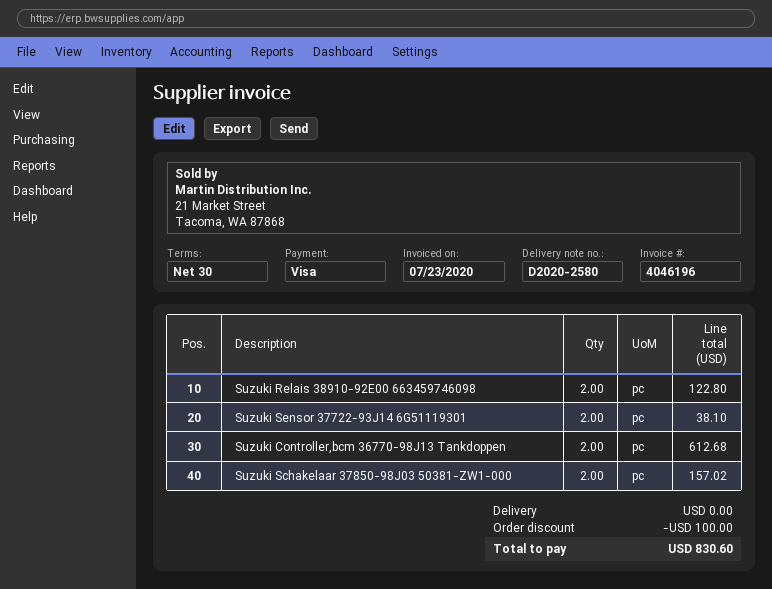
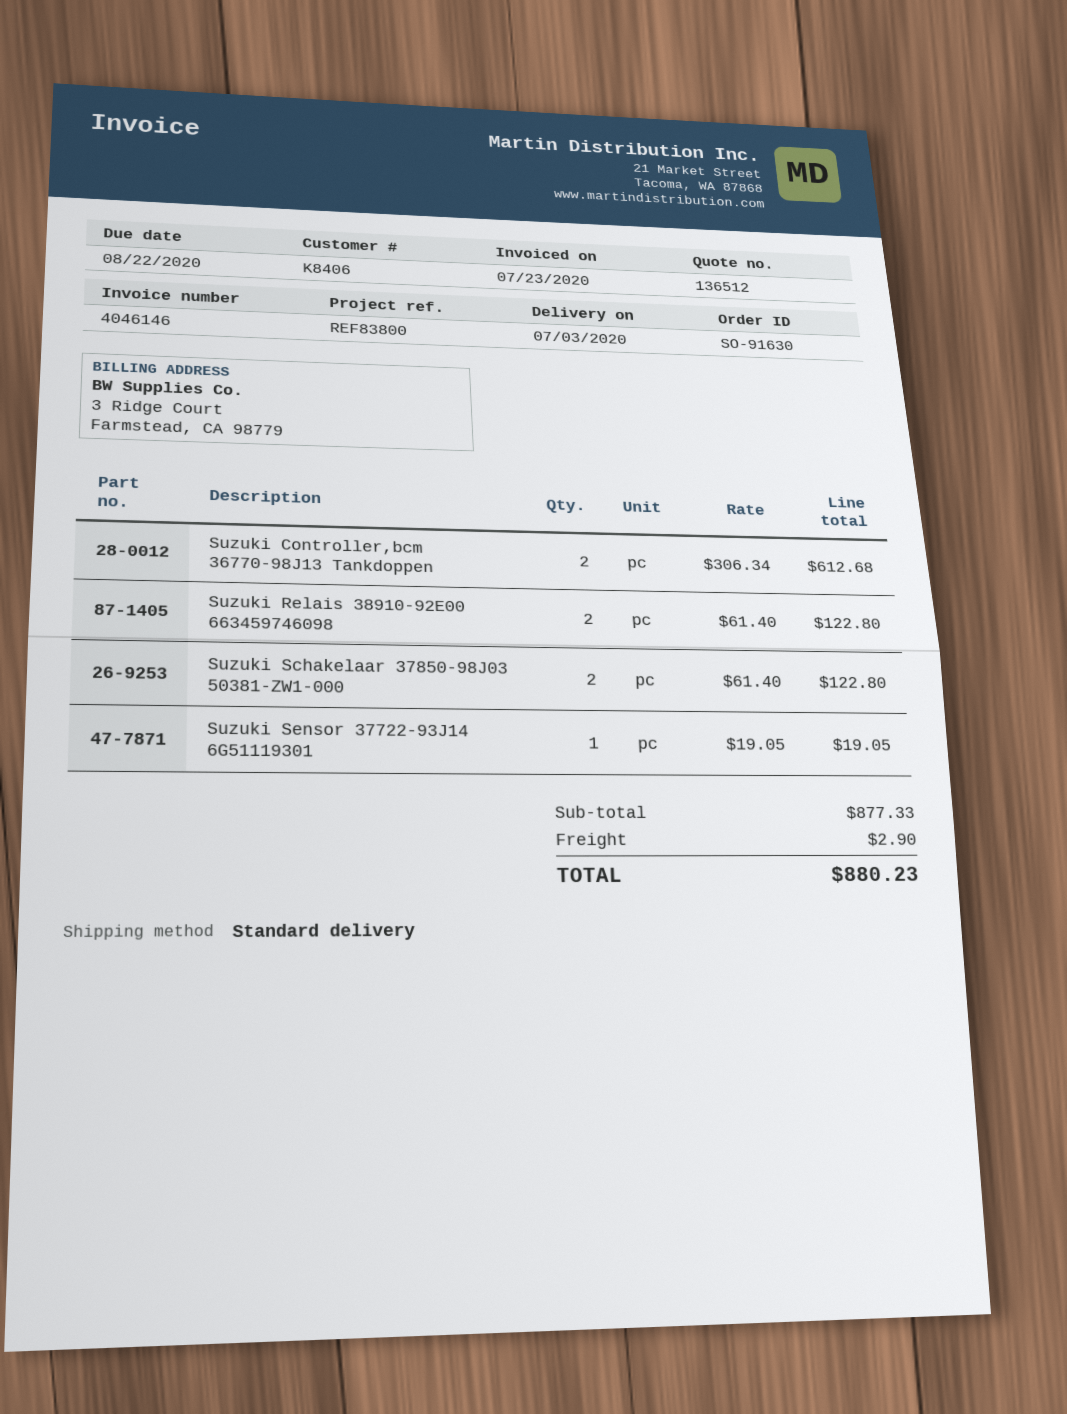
invoice number: 4046196 -> 4046146
Suzuki Sensor 37722-93J14 6G51119301: 2 for 38.10 -> 1 for 19.05
Suzuki Schakelaar 37850-98J03 50381-ZW1-000: 2 for 157.02 -> 2 for 122.80
discount: 100.00 -> none
shipping: 0.00 -> 2.90
total: 830.60 -> 880.23

